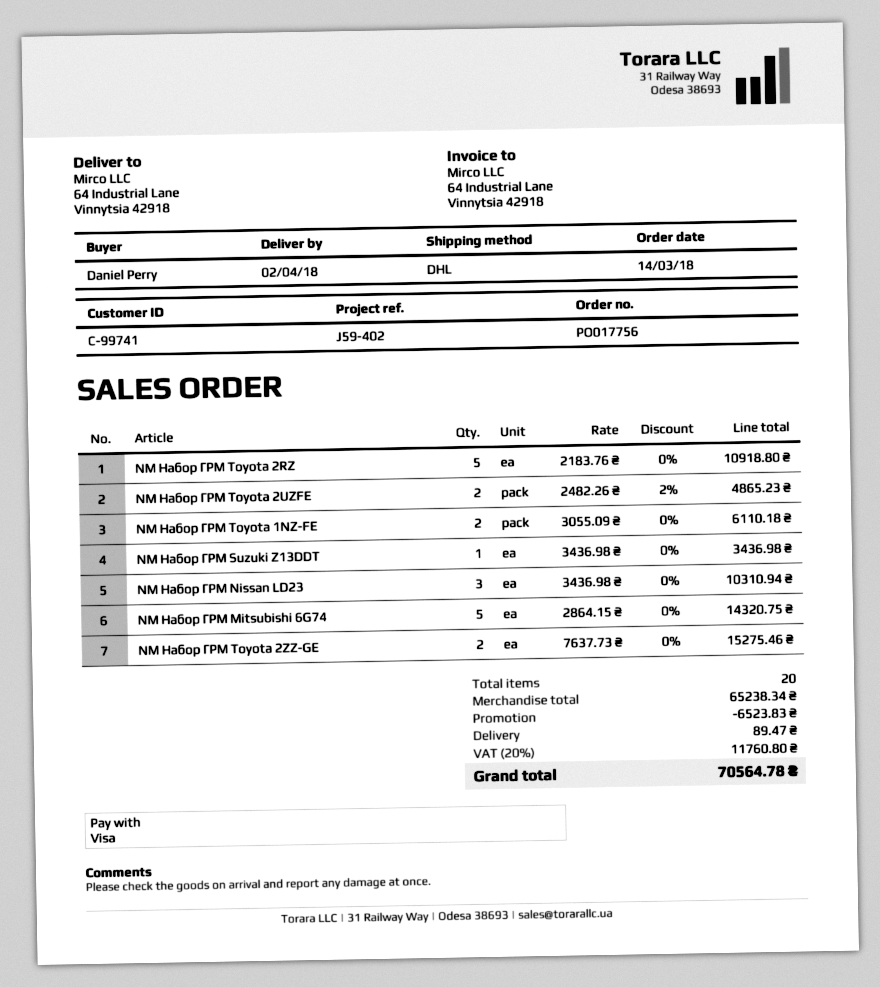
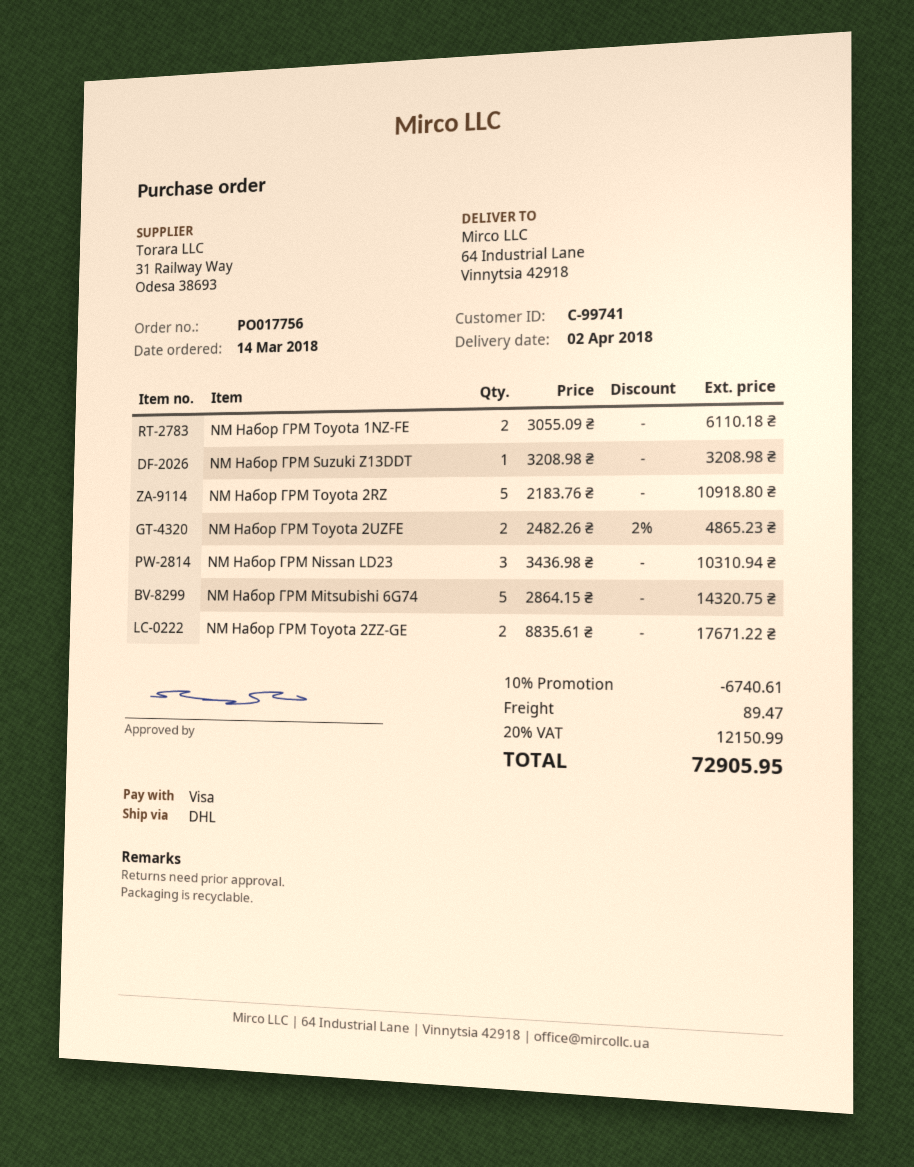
NM Набор ГРМ Suzuki Z13DDT: 1 x 3436.98 = 3436.98 -> 1 x 3208.98 = 3208.98
NM Набор ГРМ Toyota 2ZZ-GE: 2 x 7637.73 = 15275.46 -> 2 x 8835.61 = 17671.22
discount: 6523.83 -> 6740.61
tax: 20% = 11760.80 -> 20% = 12150.99
total: 70564.78 -> 72905.95

